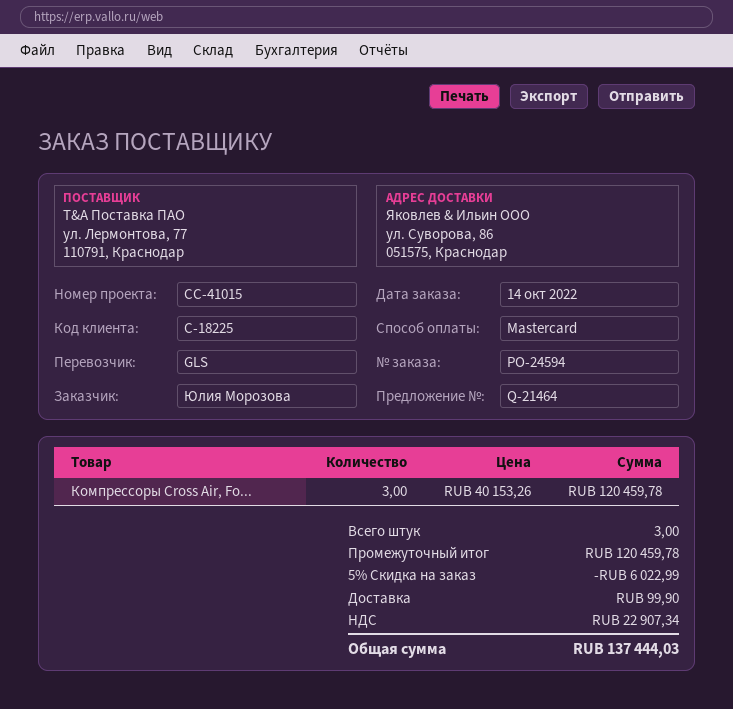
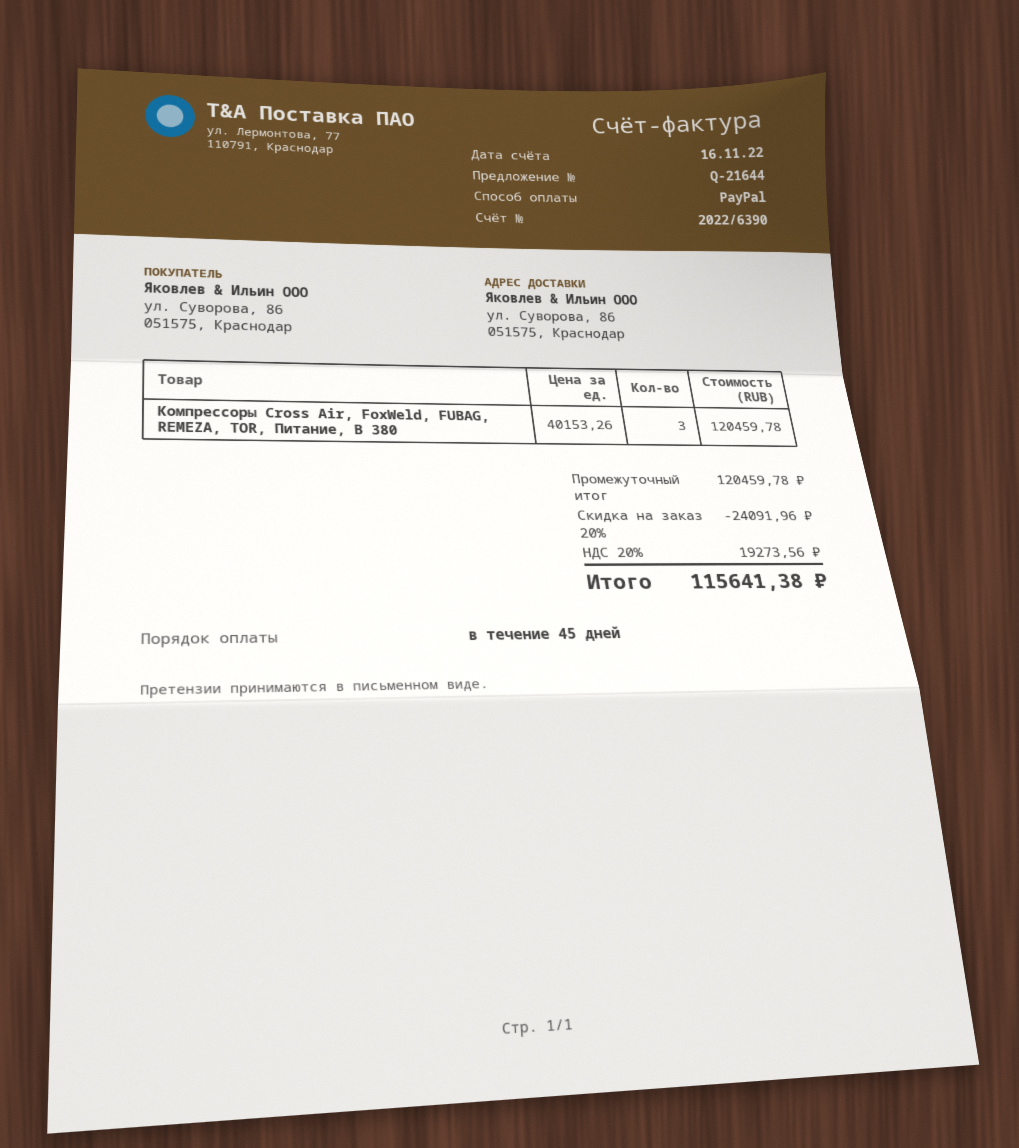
quote number: Q-21464 -> Q-21644
payment method: Mastercard -> PayPal
discount: 5% = 6022.99 -> 20% = 24091.96
shipping: 99.90 -> none
tax: 22907.34 -> 19273.56
total: 137444.03 -> 115641.38

